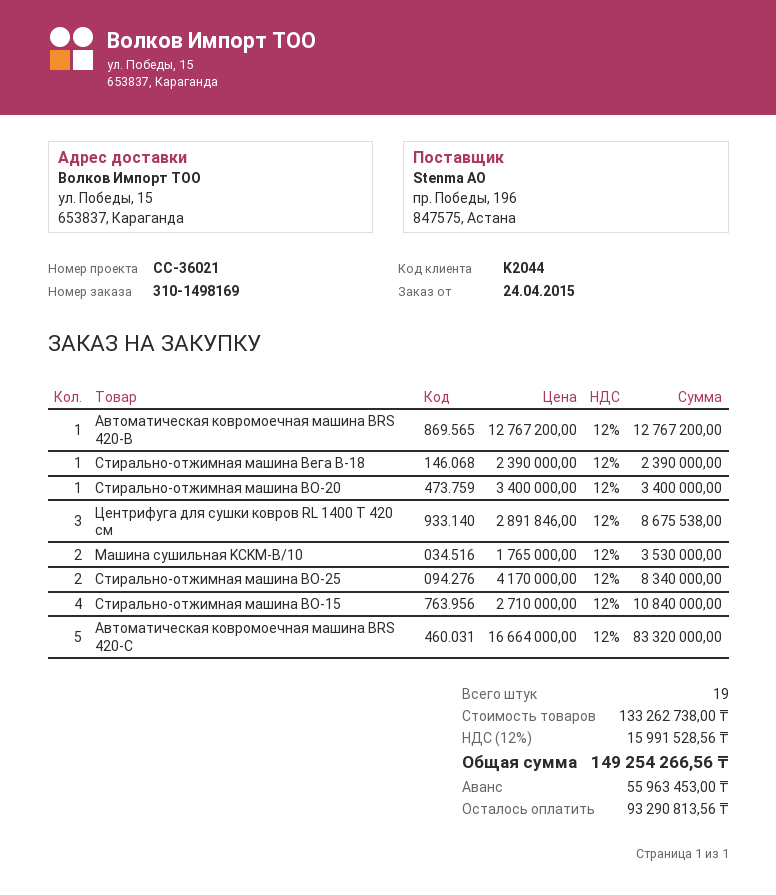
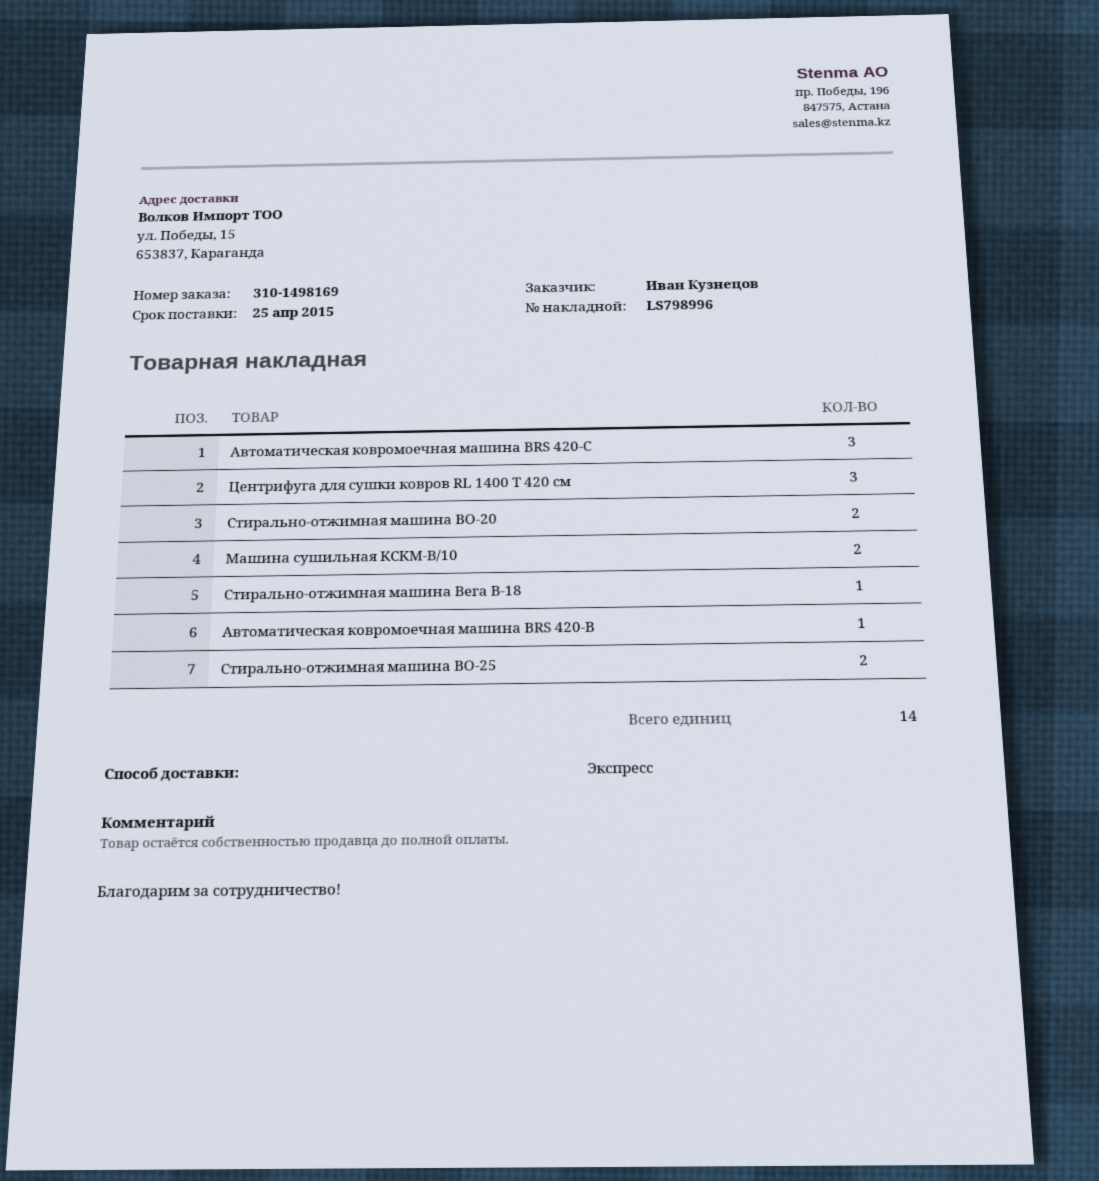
Стирально-отжимная машина ВО-20: 1 -> 2
Стирально-отжимная машина ВО-15: 4 -> none
Автоматическая ковромоечная машина BRS 420-C: 5 -> 3
total quantity: 19 -> 14

